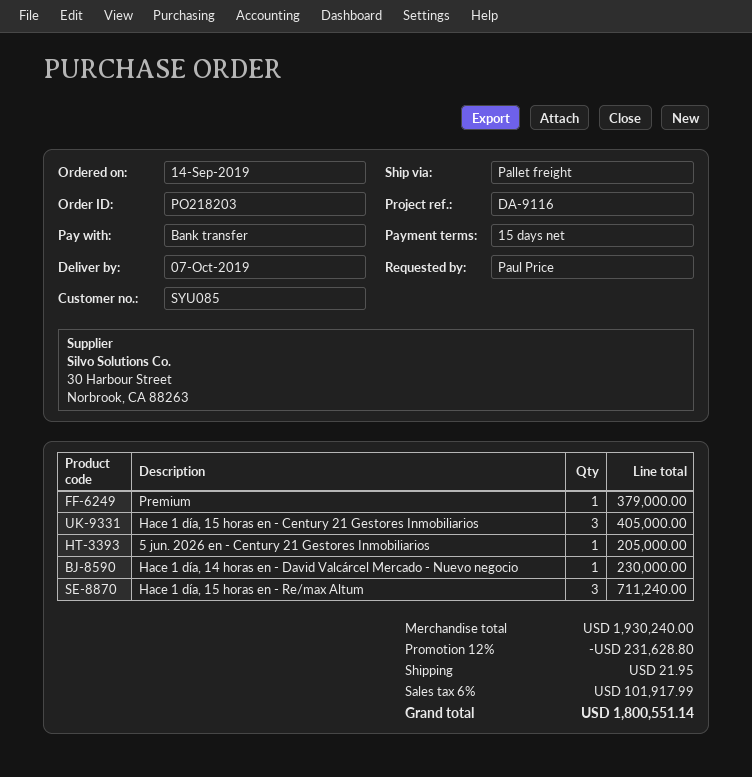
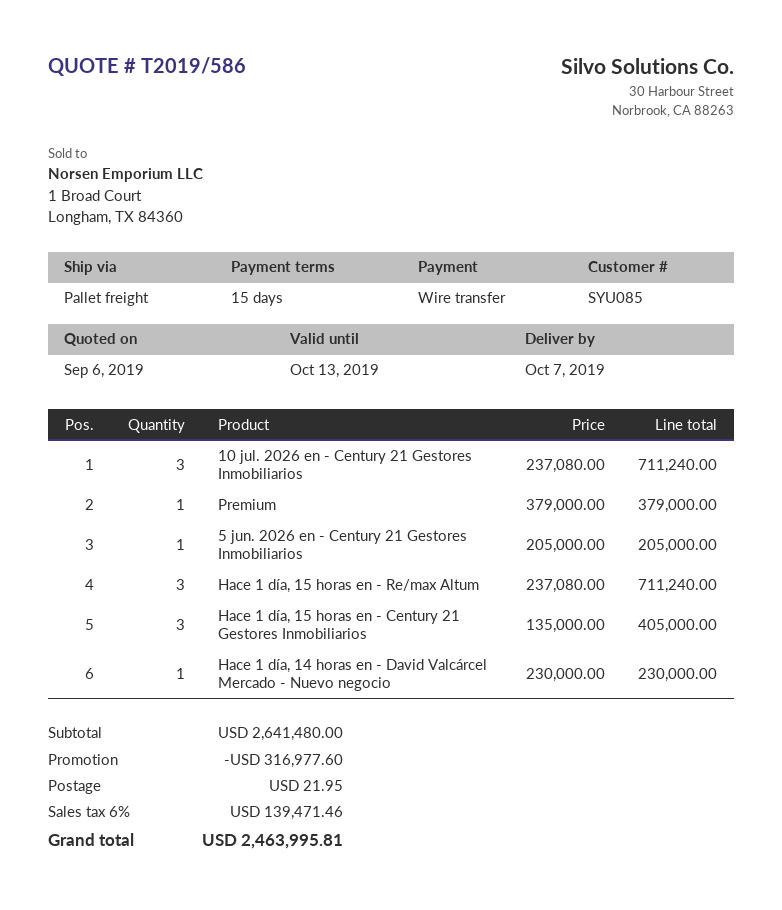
10 jul. 2026 en - Century 21 Gestores Inmobiliarios: none -> 3 for 711240.00
subtotal: 1930240.00 -> 2641480.00
discount: 231628.80 -> 316977.60
tax: 6% = 101917.99 -> 6% = 139471.46
total: 1800551.14 -> 2463995.81

